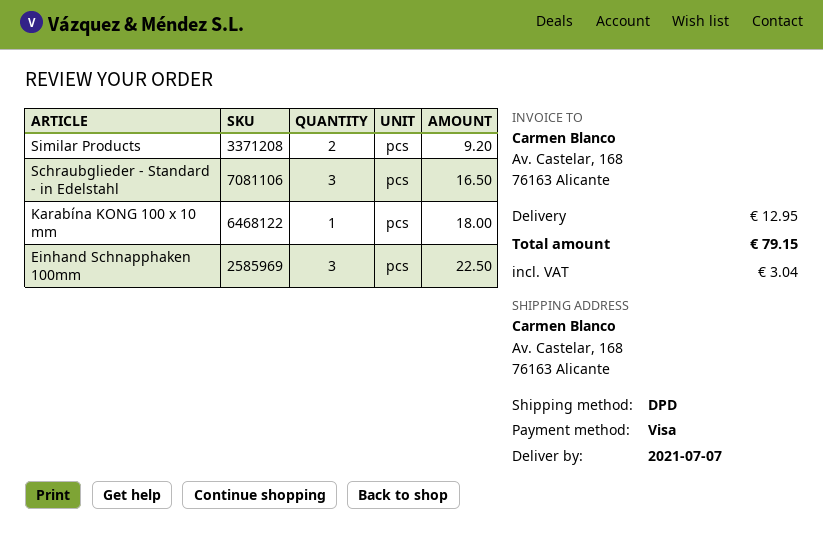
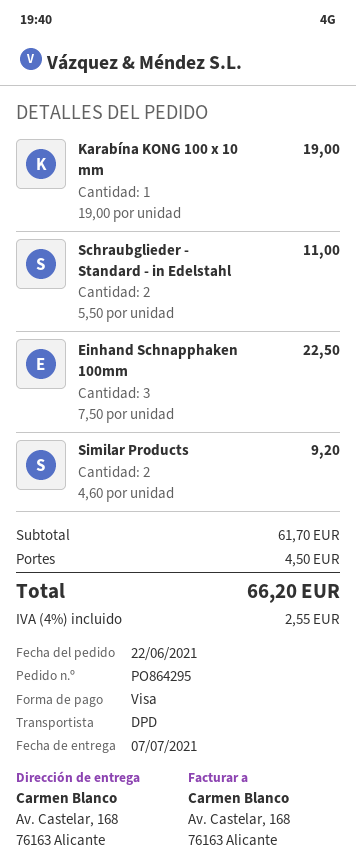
Schraubglieder - Standard - in Edelstahl: 3 for 16.50 -> 2 for 11.00
Karabína KONG 100 x 10 mm: 1 for 18.00 -> 1 for 19.00
shipping: 12.95 -> 4.50
tax: 3.04 -> 2.55
total: 79.15 -> 66.20

